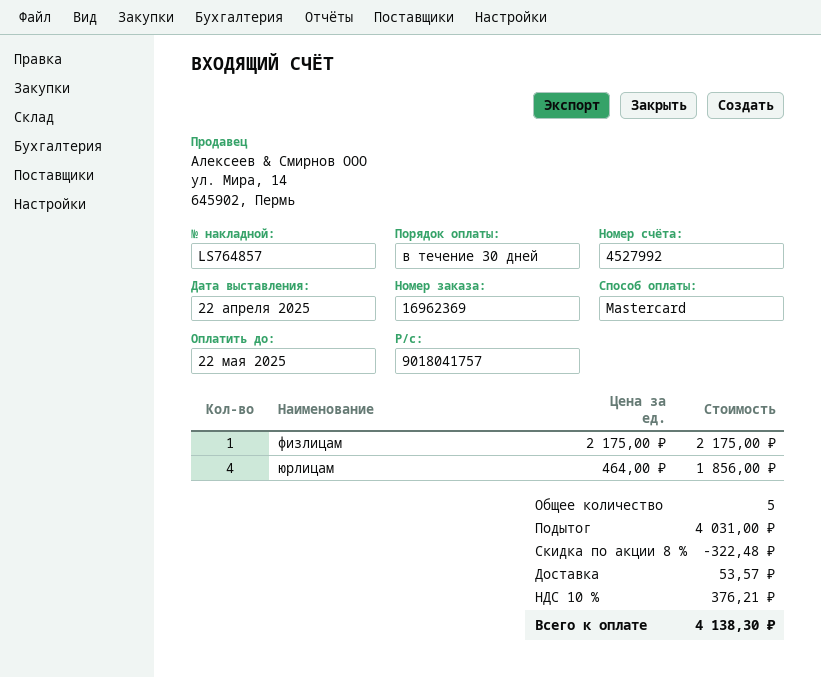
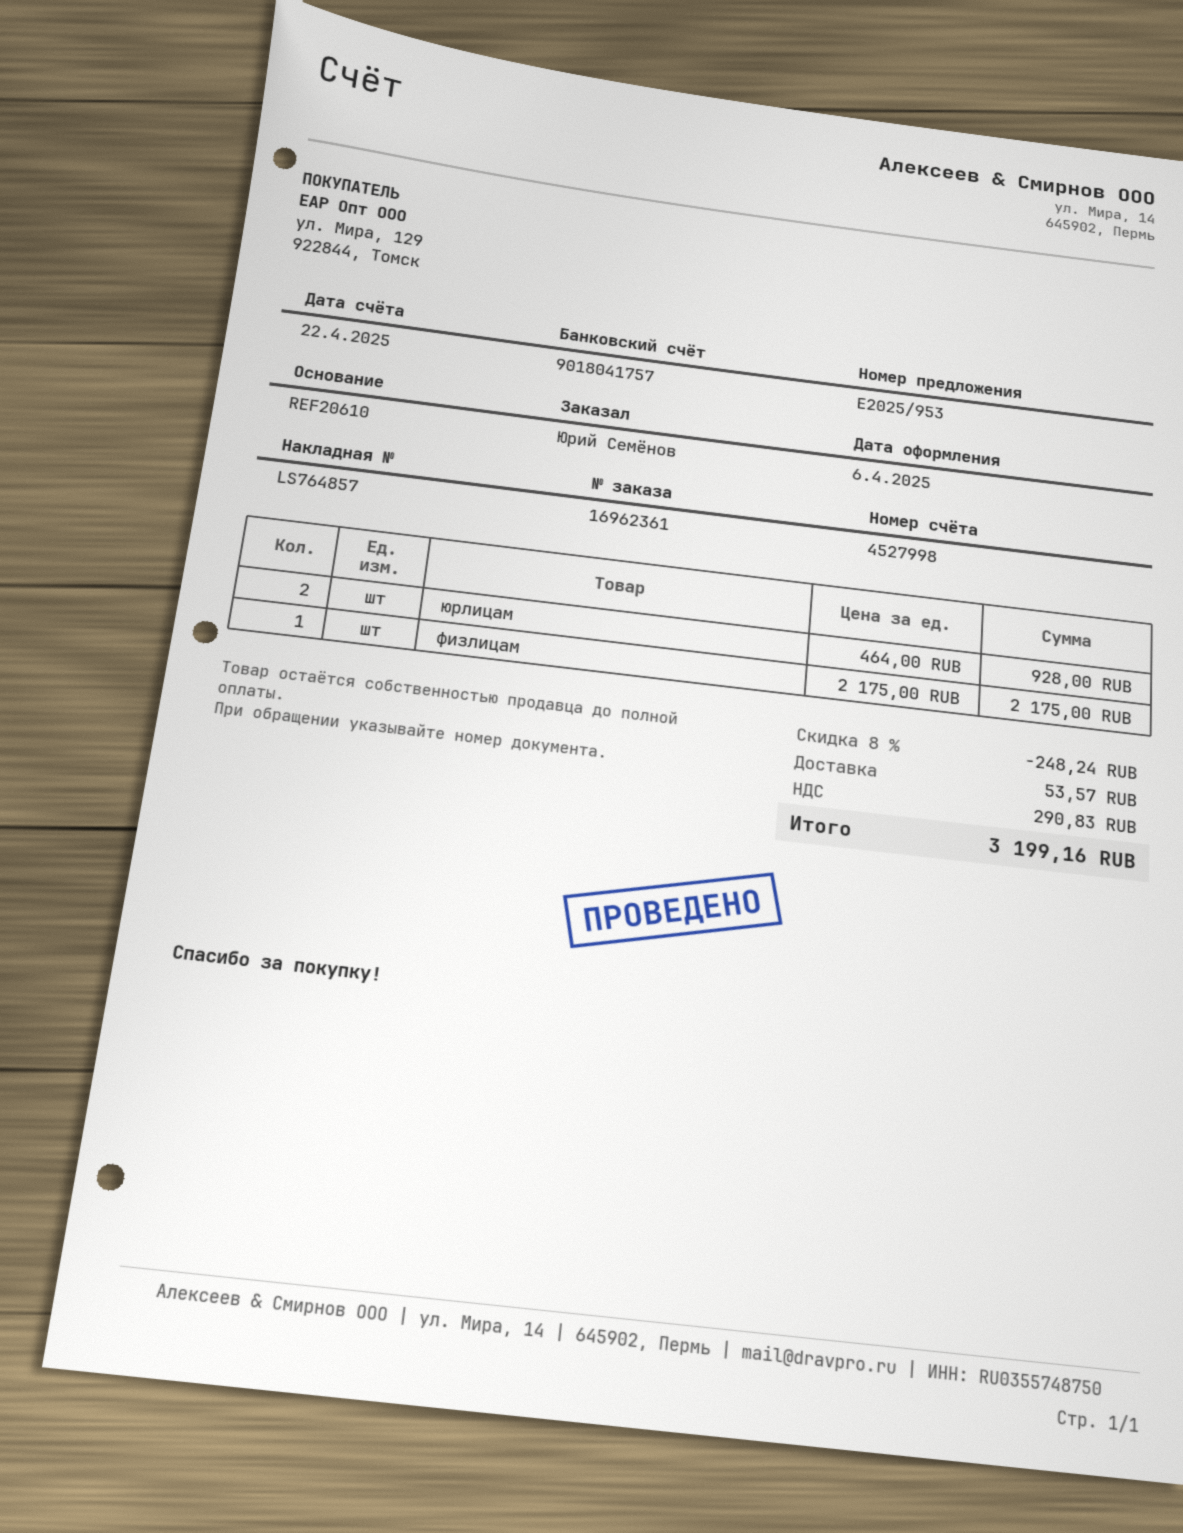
order number: 16962369 -> 16962361
invoice number: 4527992 -> 4527998
юрлицам: 4 x 464.00 = 1856.00 -> 2 x 464.00 = 928.00
discount: 8% = 322.48 -> 8% = 248.24
tax: 376.21 -> 290.83
total: 4138.30 -> 3199.16

